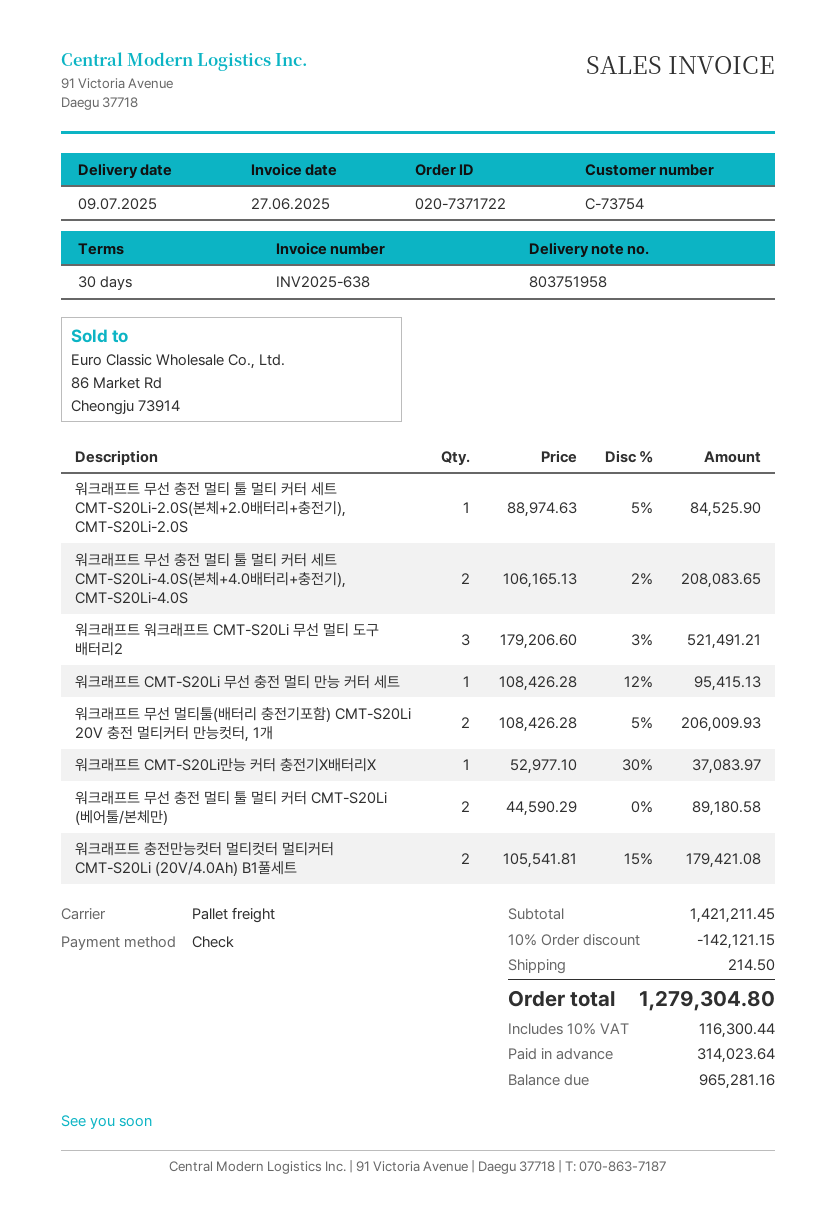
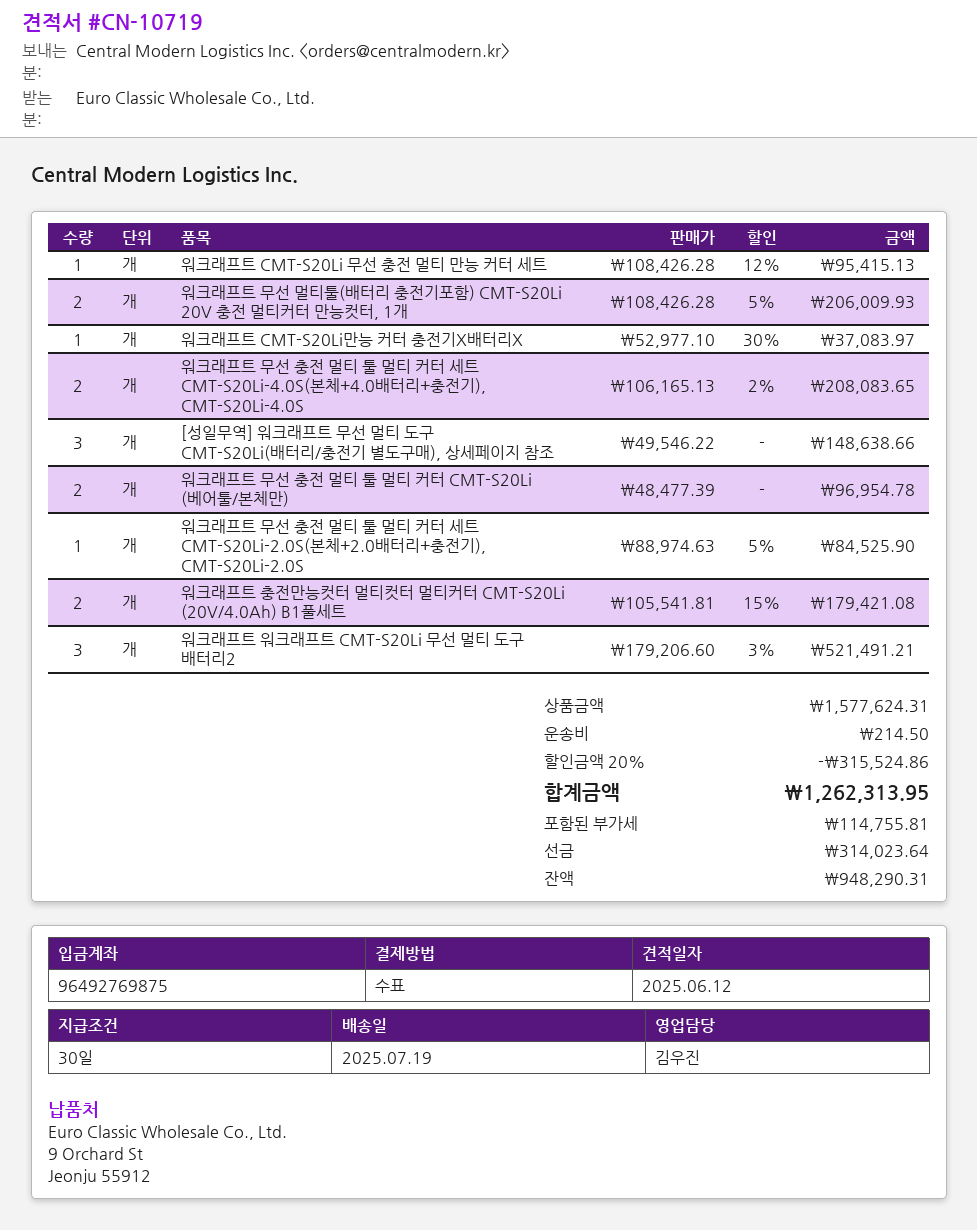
delivery date: 2025-07-09 -> 2025-07-19
워크래프트 무선 충전 멀티 툴 멀티 커터 CMT-S20Li (베어툴/본체만): 2 x 44590.29 = 89180.58 -> 2 x 48477.39 = 96954.78
[성일무역] 워크래프트 무선 멀티 도구 CMT-S20Li(배터리/충전기 별도구매), 상세페이지 참조: none -> 3 x 49546.22 = 148638.66
subtotal: 1421211.45 -> 1577624.31
discount: 10% = 142121.15 -> 20% = 315524.86
tax: 116300.44 -> 114755.81
total: 1279304.80 -> 1262313.95
balance: 965281.16 -> 948290.31

